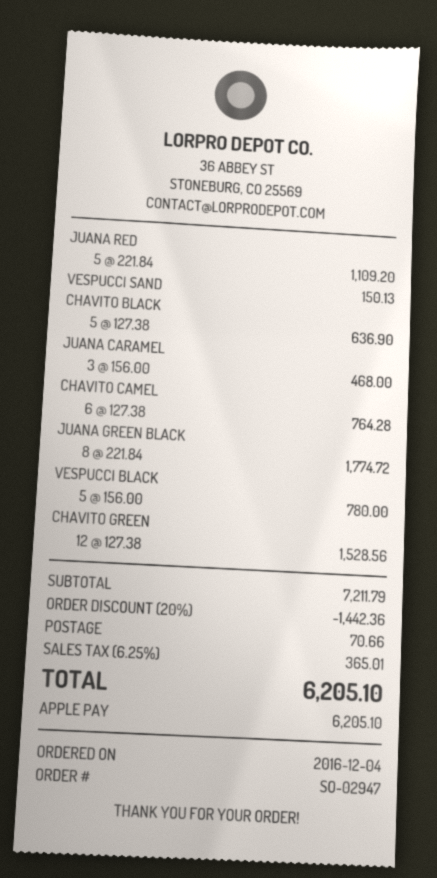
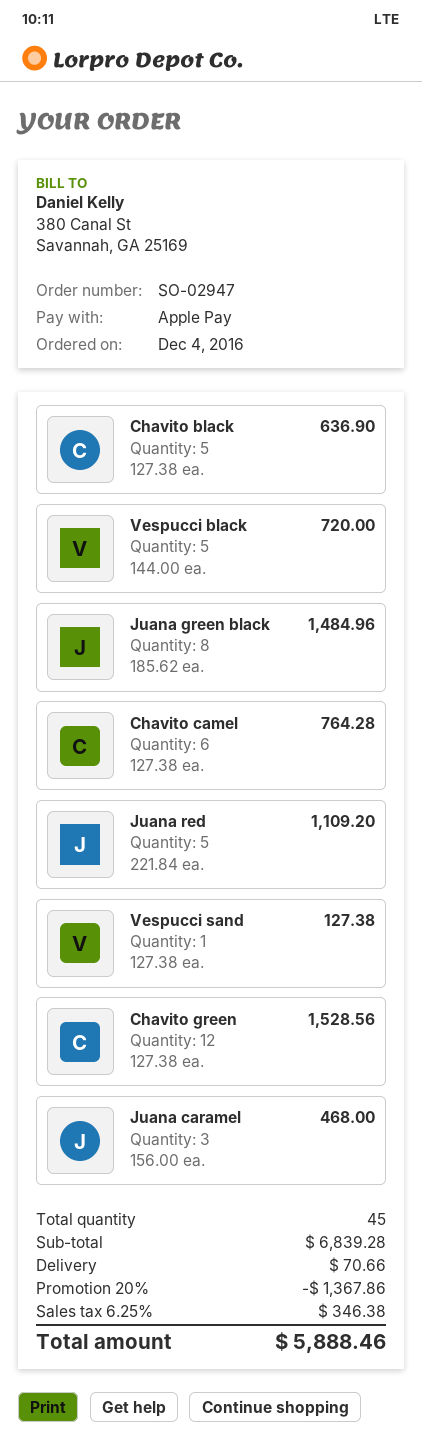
VESPUCCI SAND: 1 x 150.13 = 150.13 -> 1 x 127.38 = 127.38
JUANA GREEN BLACK: 8 x 221.84 = 1774.72 -> 8 x 185.62 = 1484.96
VESPUCCI BLACK: 5 x 156.00 = 780.00 -> 5 x 144.00 = 720.00
subtotal: 7211.79 -> 6839.28
discount: 20% = 1442.36 -> 20% = 1367.86
tax: 6.25% = 365.01 -> 6.25% = 346.38
total: 6205.10 -> 5888.46

